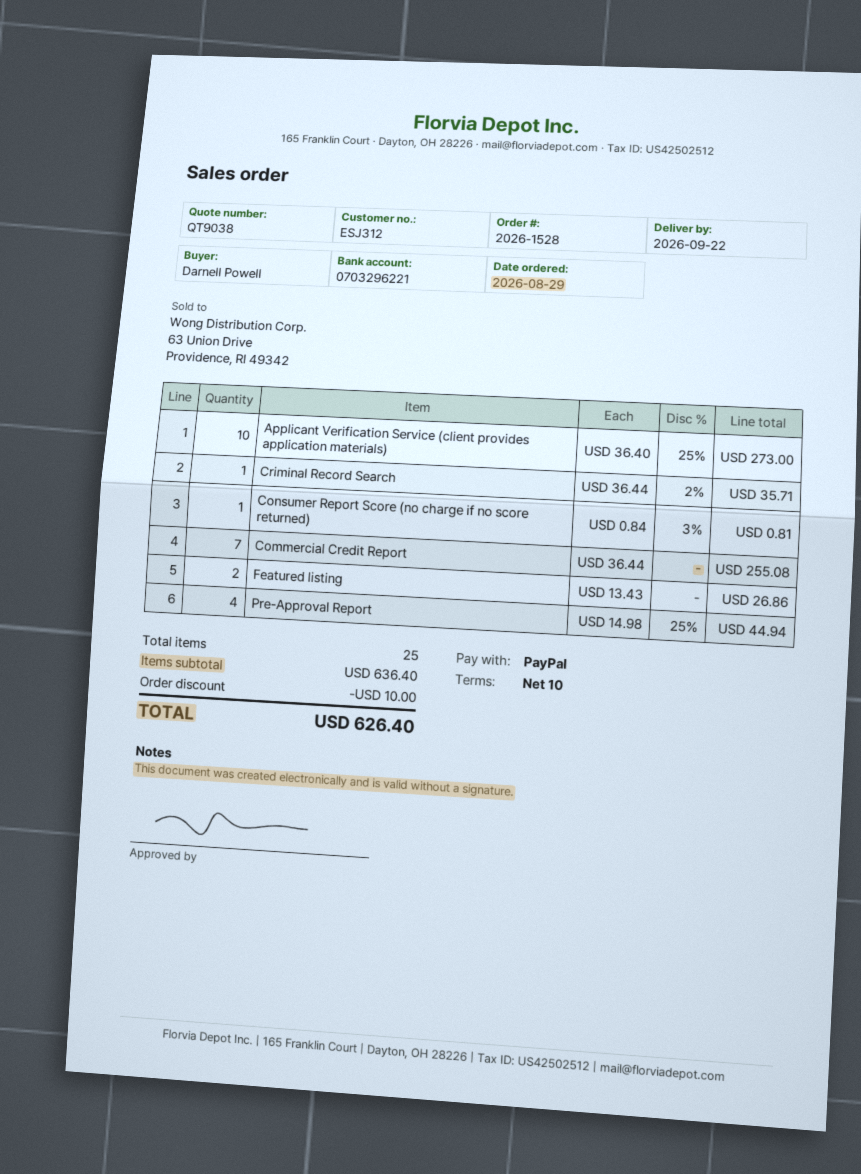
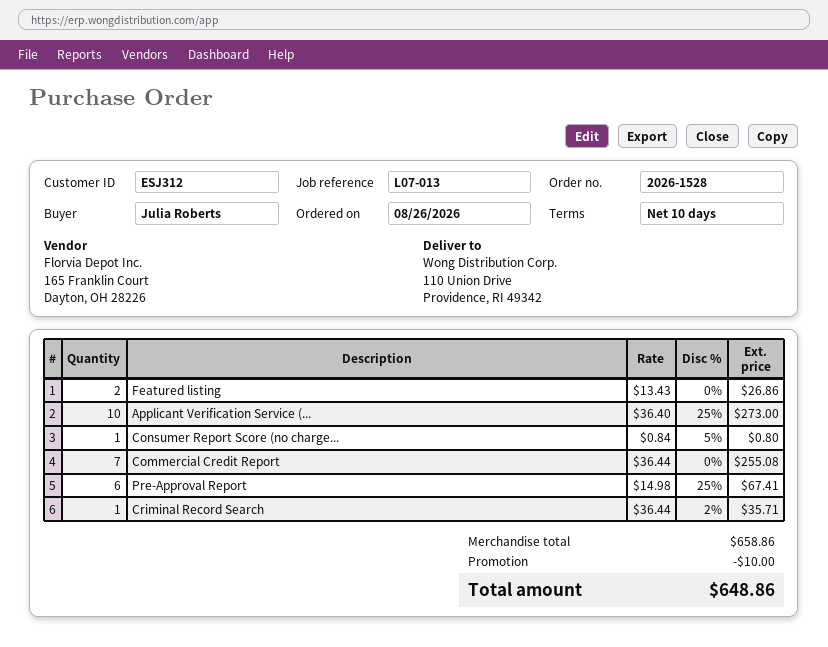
order date: 2026-08-29 -> 2026-08-26
ordered by: Darnell Powell -> Julia Roberts
Consumer Report Score (no charge if no score returned): 1 x 0.84 - 3% = 0.81 -> 1 x 0.84 - 5% = 0.80
Pre-Approval Report: 4 x 14.98 - 25% = 44.94 -> 6 x 14.98 - 25% = 67.41
subtotal: 636.40 -> 658.86
total: 626.40 -> 648.86

